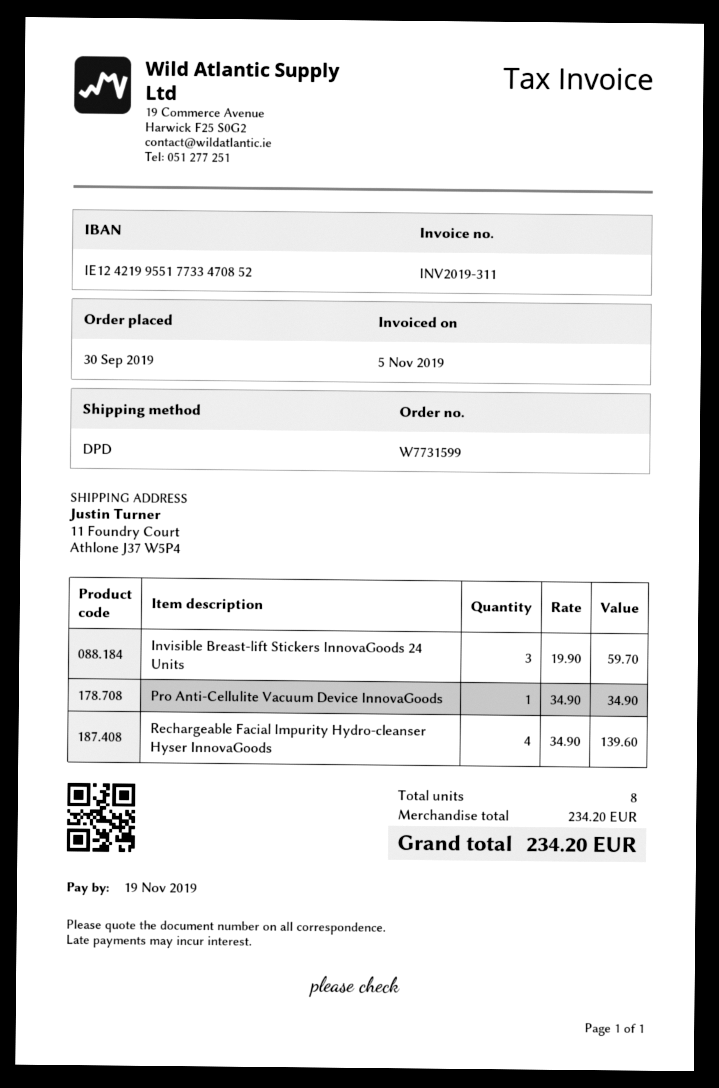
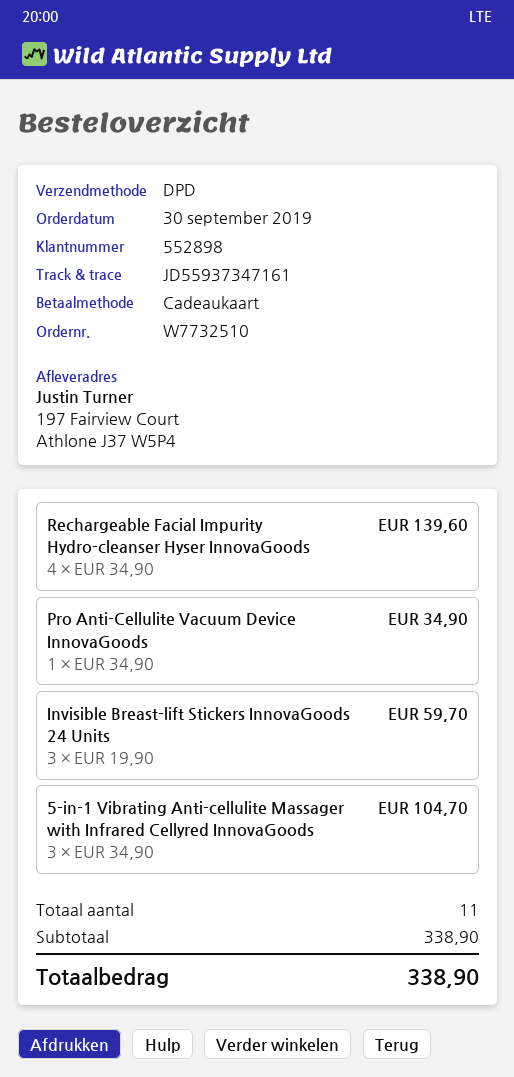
order number: W7731599 -> W7732510
ship to: 11 Foundry Court, Athlone J37 W5P4 -> 197 Fairview Court, Athlone J37 W5P4
5-in-1 Vibrating Anti-cellulite Massager with Infrared Cellyred InnovaGoods: none -> 3 x 34.90 = 104.70
total quantity: 8 -> 11
subtotal: 234.20 -> 338.90
total: 234.20 -> 338.90

